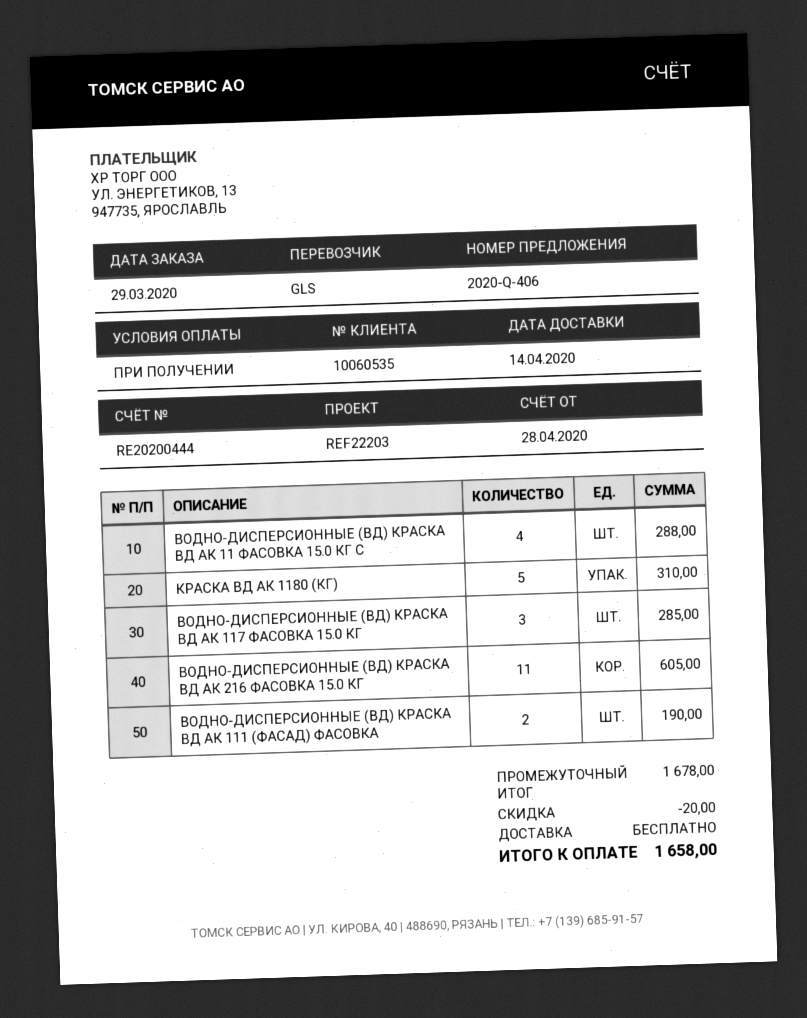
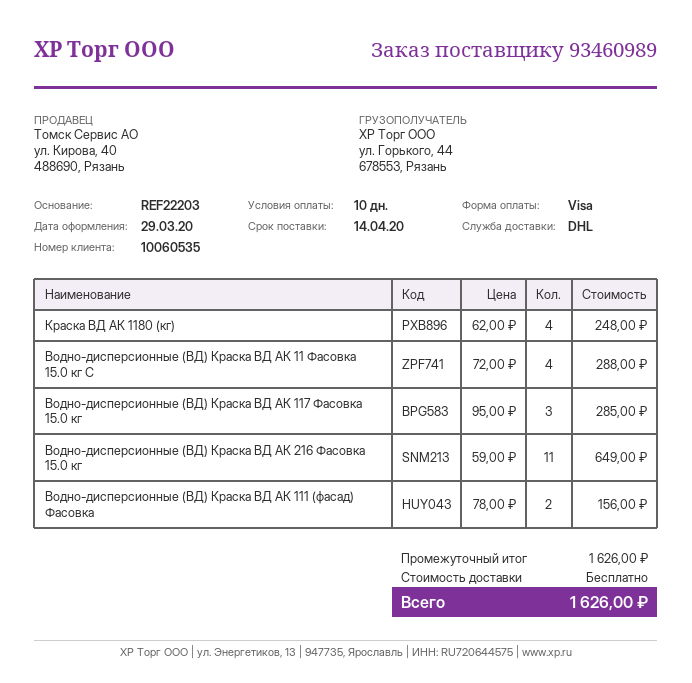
payment terms: on receipt -> 10 days
shipping method: GLS -> DHL
КРАСКА ВД АК 1180 (КГ): 5 for 310.00 -> 4 for 248.00
ВОДНО-ДИСПЕРСИОННЫЕ (ВД) КРАСКА ВД АК 216 ФАСОВКА 15.0 КГ: 11 for 605.00 -> 11 for 649.00
ВОДНО-ДИСПЕРСИОННЫЕ (ВД) КРАСКА ВД АК 111 (ФАСАД) ФАСОВКА: 2 for 190.00 -> 2 for 156.00
subtotal: 1678.00 -> 1626.00
discount: 20.00 -> none
total: 1658.00 -> 1626.00

